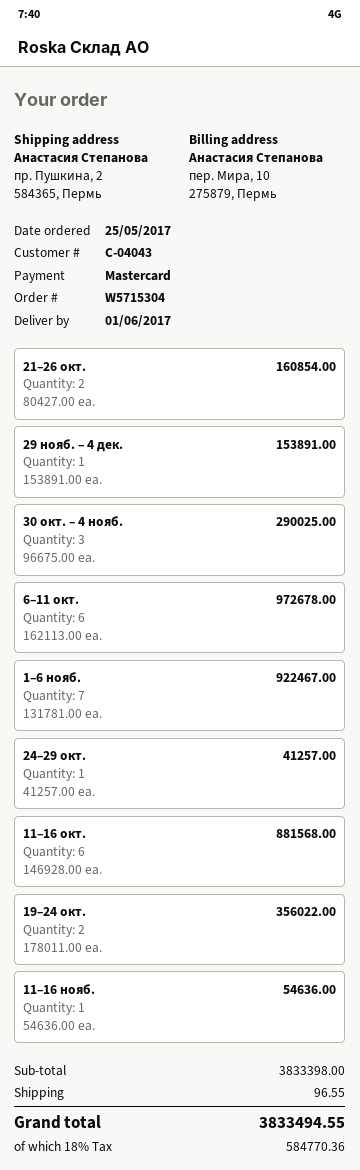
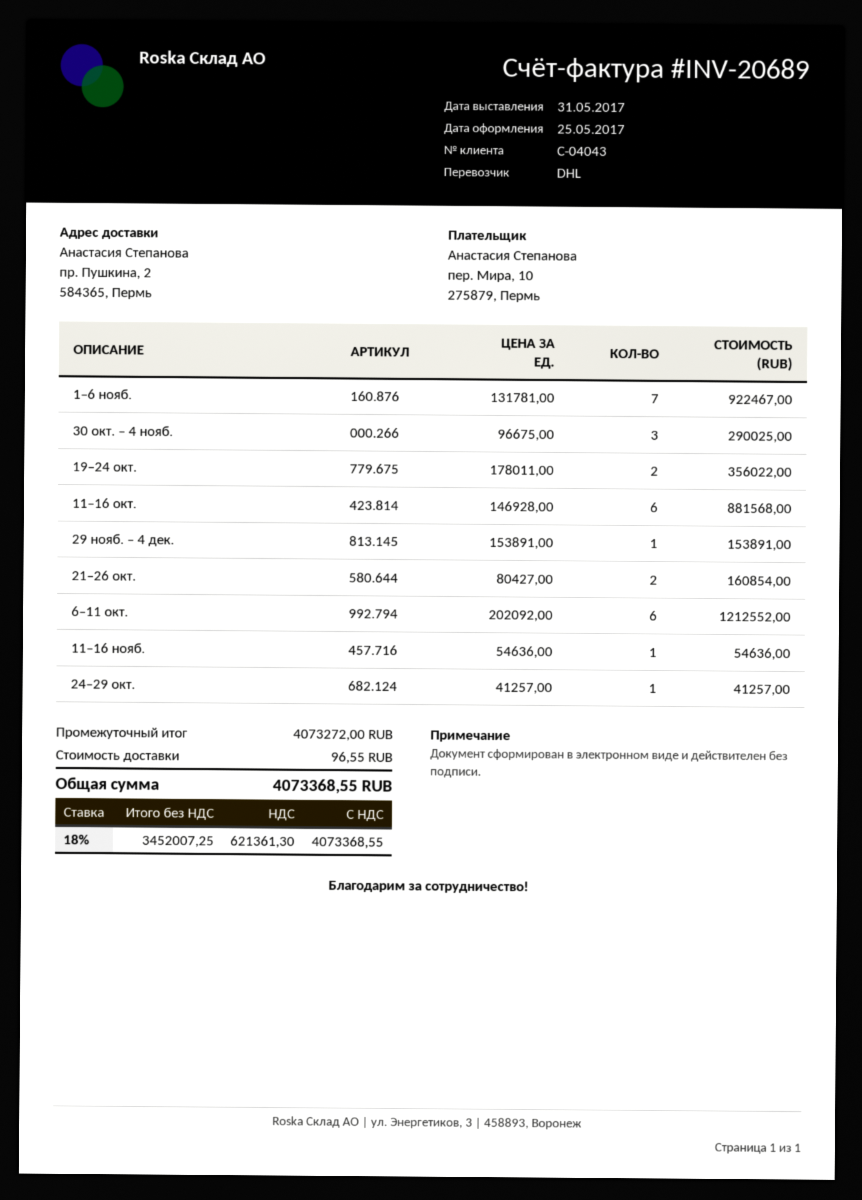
6–11 окт.: 6 x 162113.00 = 972678.00 -> 6 x 202092.00 = 1212552.00
subtotal: 3833398.00 -> 4073272.00
tax: 18% = 584770.36 -> 18% = 621361.30
total: 3833494.55 -> 4073368.55

